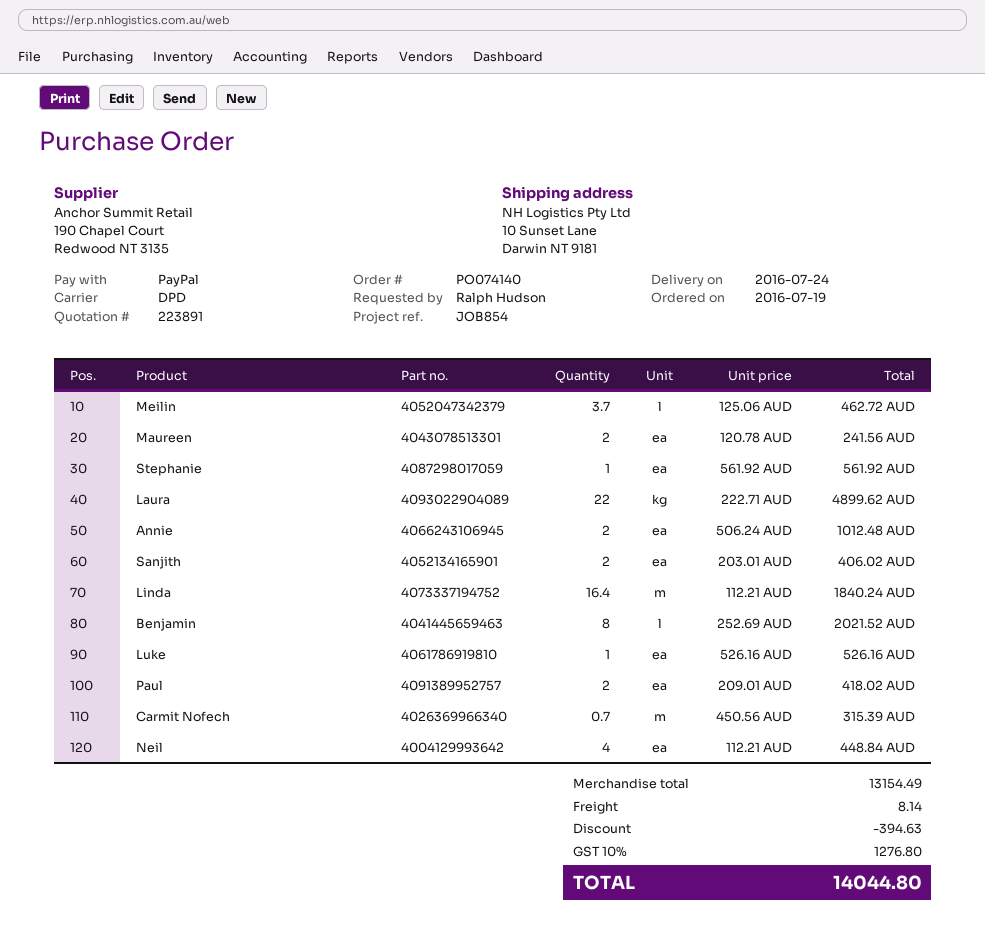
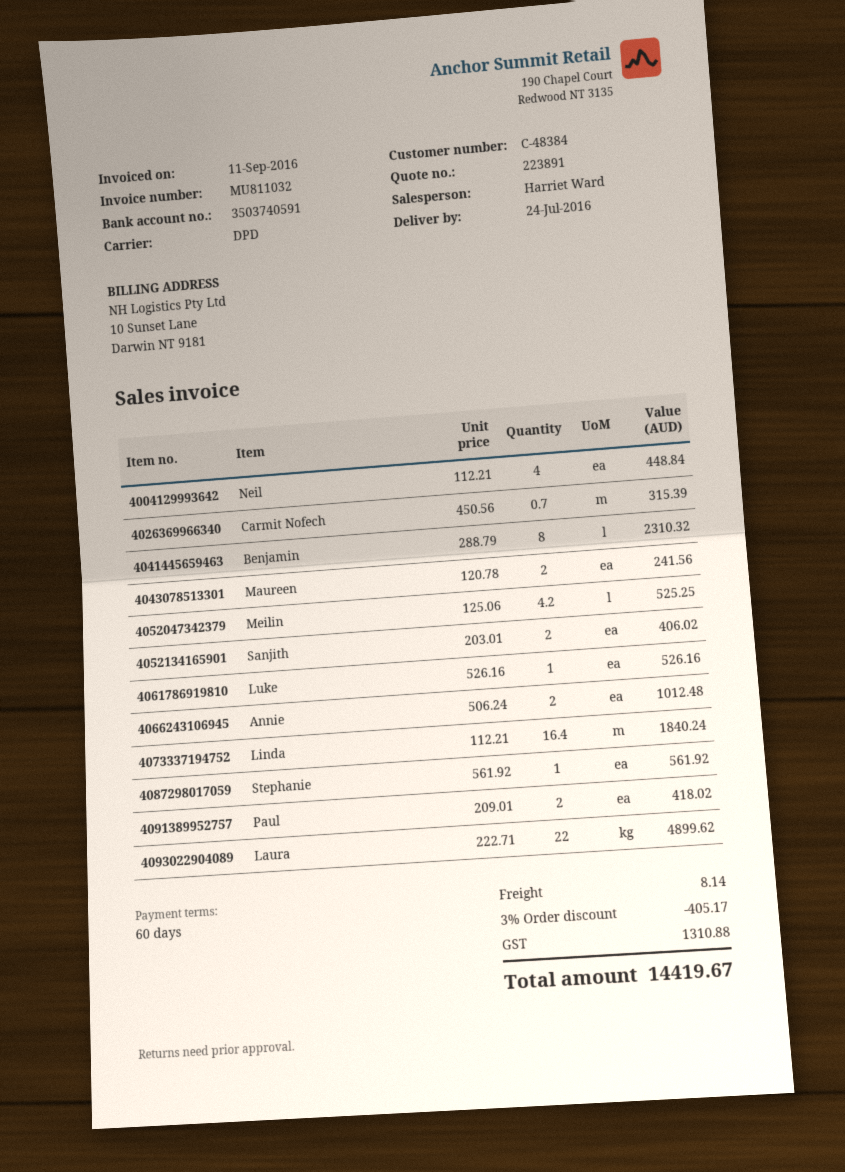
Meilin: 3.7 x 125.06 = 462.72 -> 4.2 x 125.06 = 525.25
Benjamin: 8 x 252.69 = 2021.52 -> 8 x 288.79 = 2310.32
discount: 394.63 -> 405.17
tax: 1276.80 -> 1310.88
total: 14044.80 -> 14419.67

